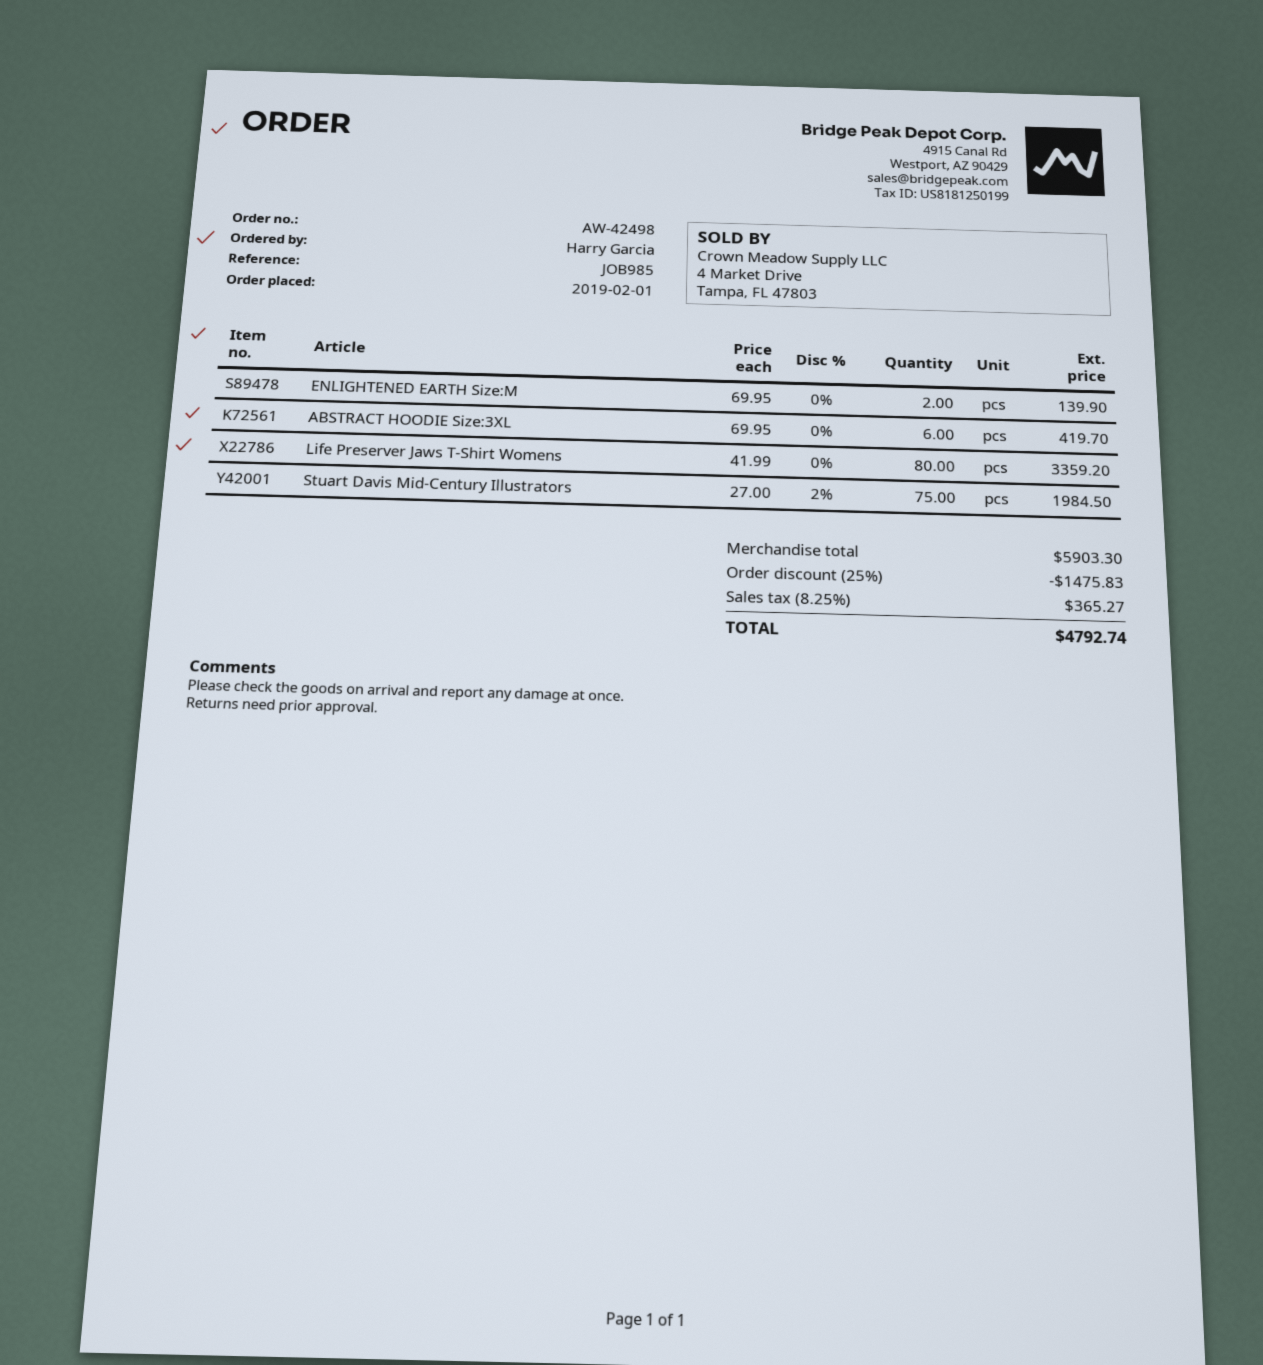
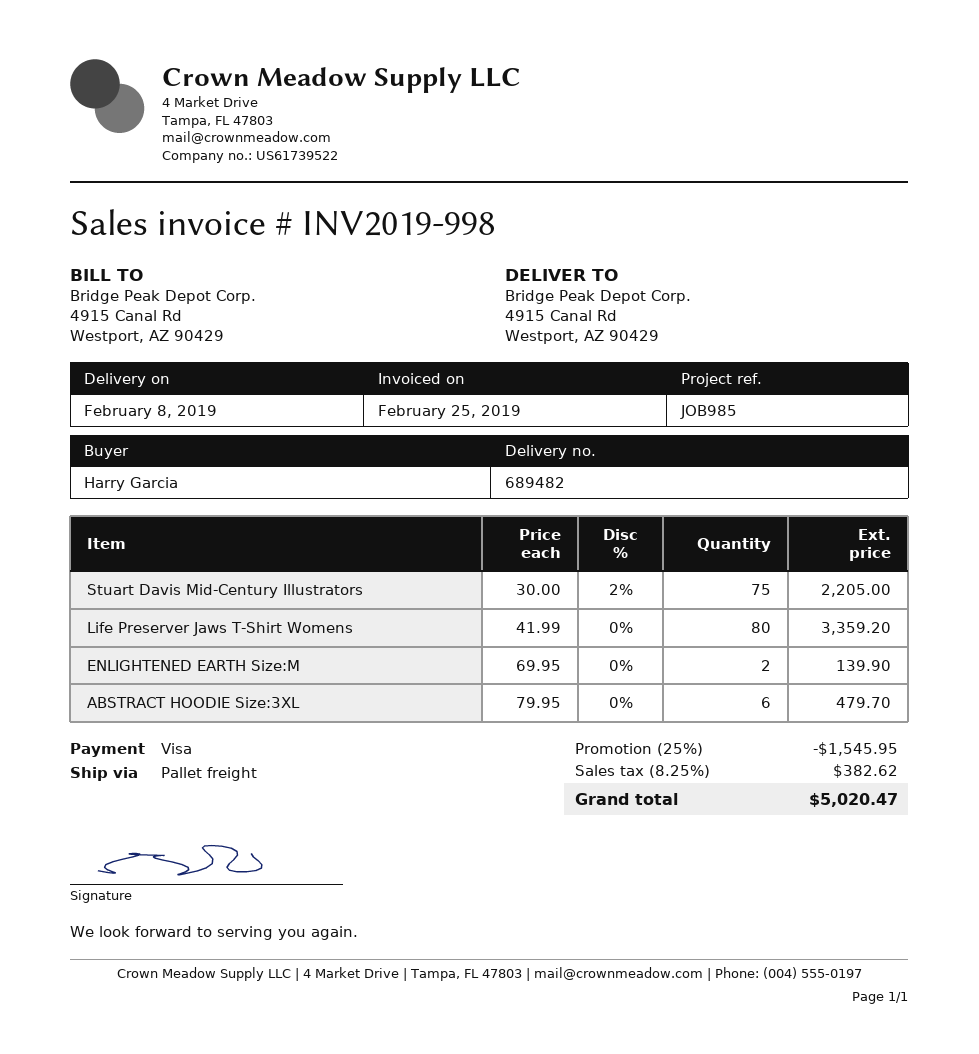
ABSTRACT HOODIE Size:3XL: 6 x 69.95 = 419.70 -> 6 x 79.95 = 479.70
Stuart Davis Mid-Century Illustrators: 75 x 27.00 - 2% = 1984.50 -> 75 x 30.00 - 2% = 2205.00
discount: 25% = 1475.83 -> 25% = 1545.95
tax: 8.25% = 365.27 -> 8.25% = 382.62
total: 4792.74 -> 5020.47

